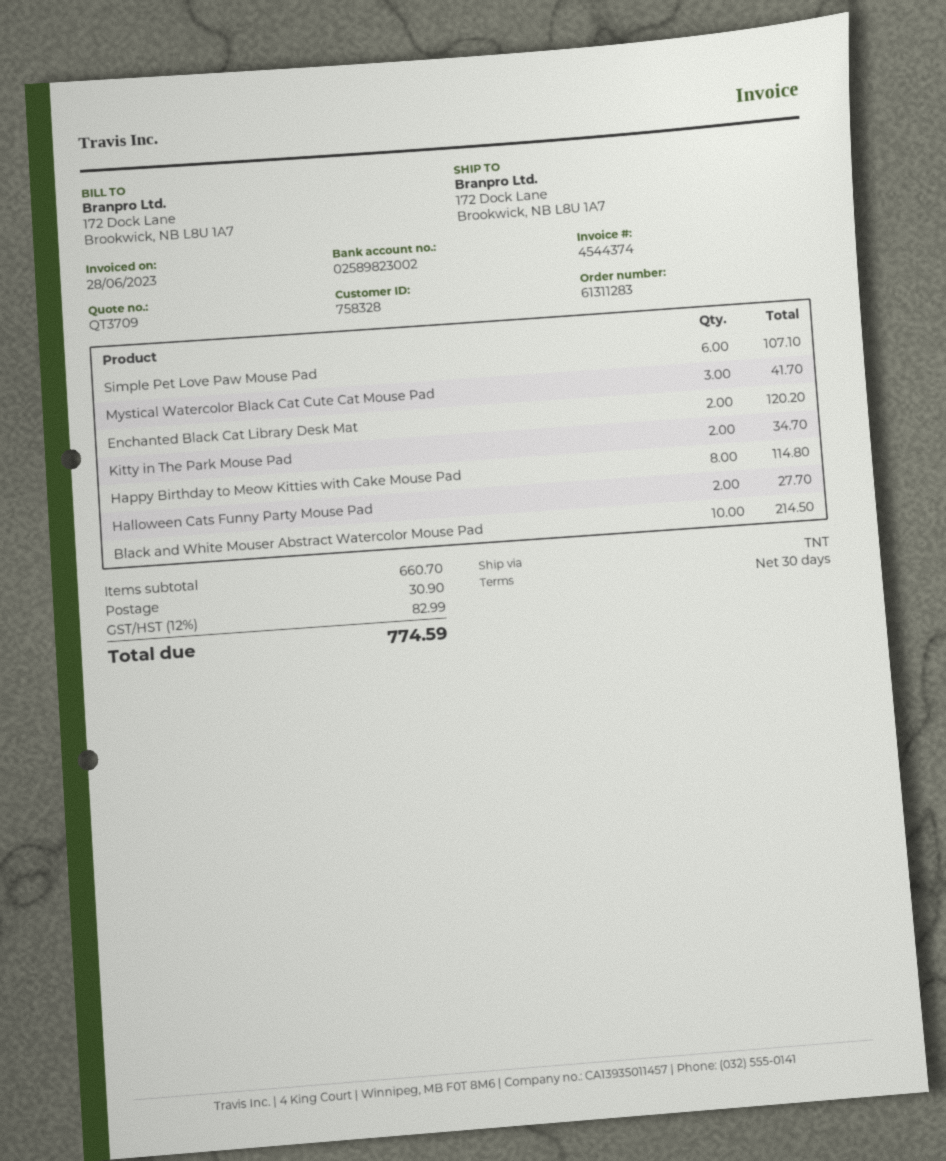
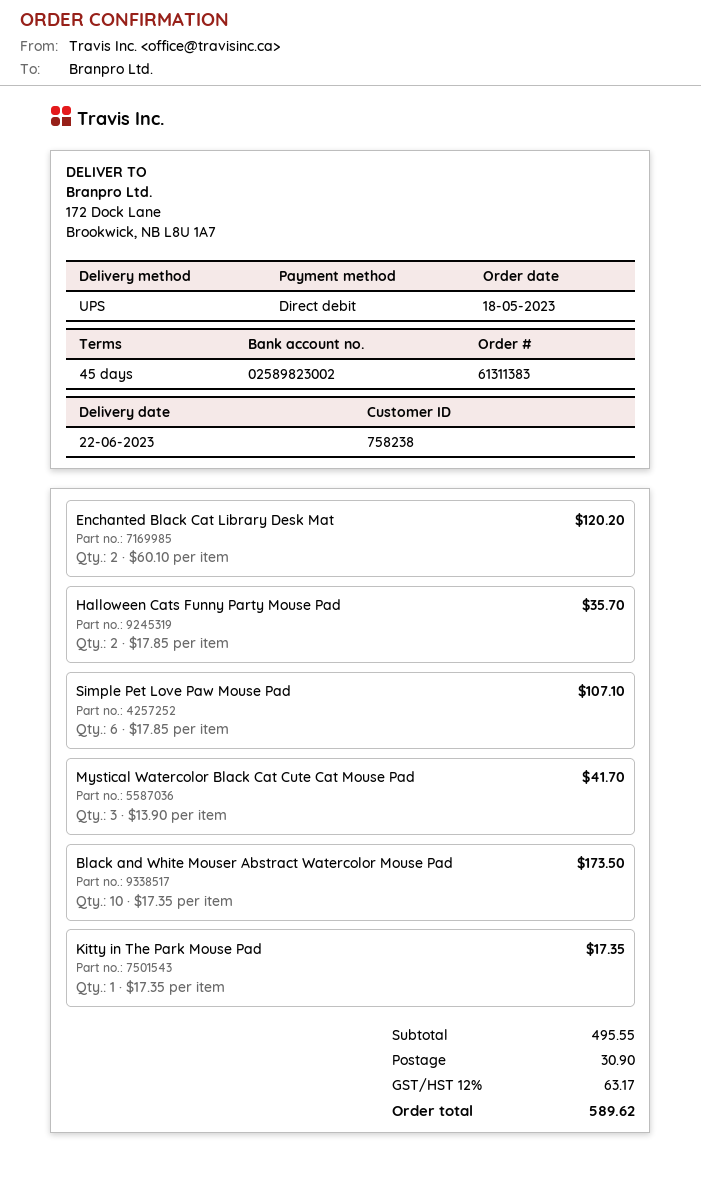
order number: 61311283 -> 61311383
payment terms: 30 days -> 45 days
customer number: 758328 -> 758238
shipping method: TNT -> UPS
Kitty in The Park Mouse Pad: 2 for 34.70 -> 1 for 17.35
Happy Birthday to Meow Kitties with Cake Mouse Pad: 8 for 114.80 -> none
Halloween Cats Funny Party Mouse Pad: 2 for 27.70 -> 2 for 35.70
Black and White Mouser Abstract Watercolor Mouse Pad: 10 for 214.50 -> 10 for 173.50
subtotal: 660.70 -> 495.55
tax: 12% = 82.99 -> 12% = 63.17
total: 774.59 -> 589.62

